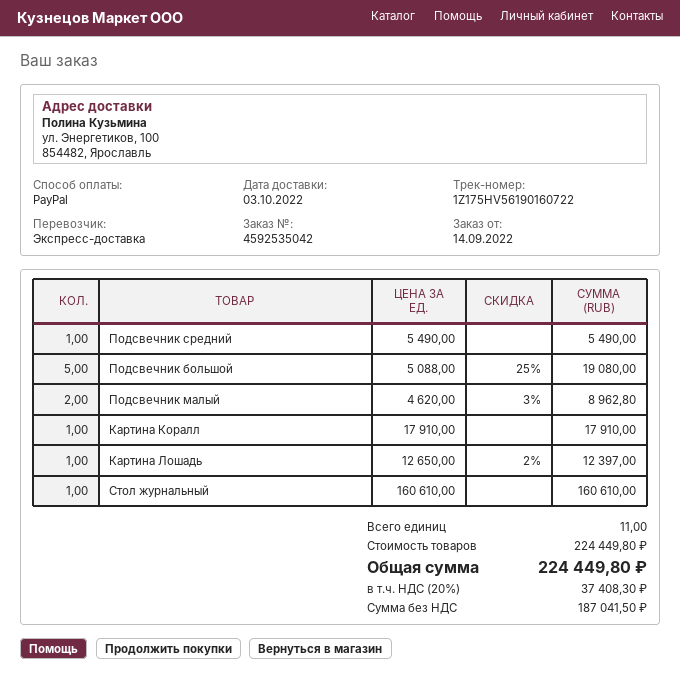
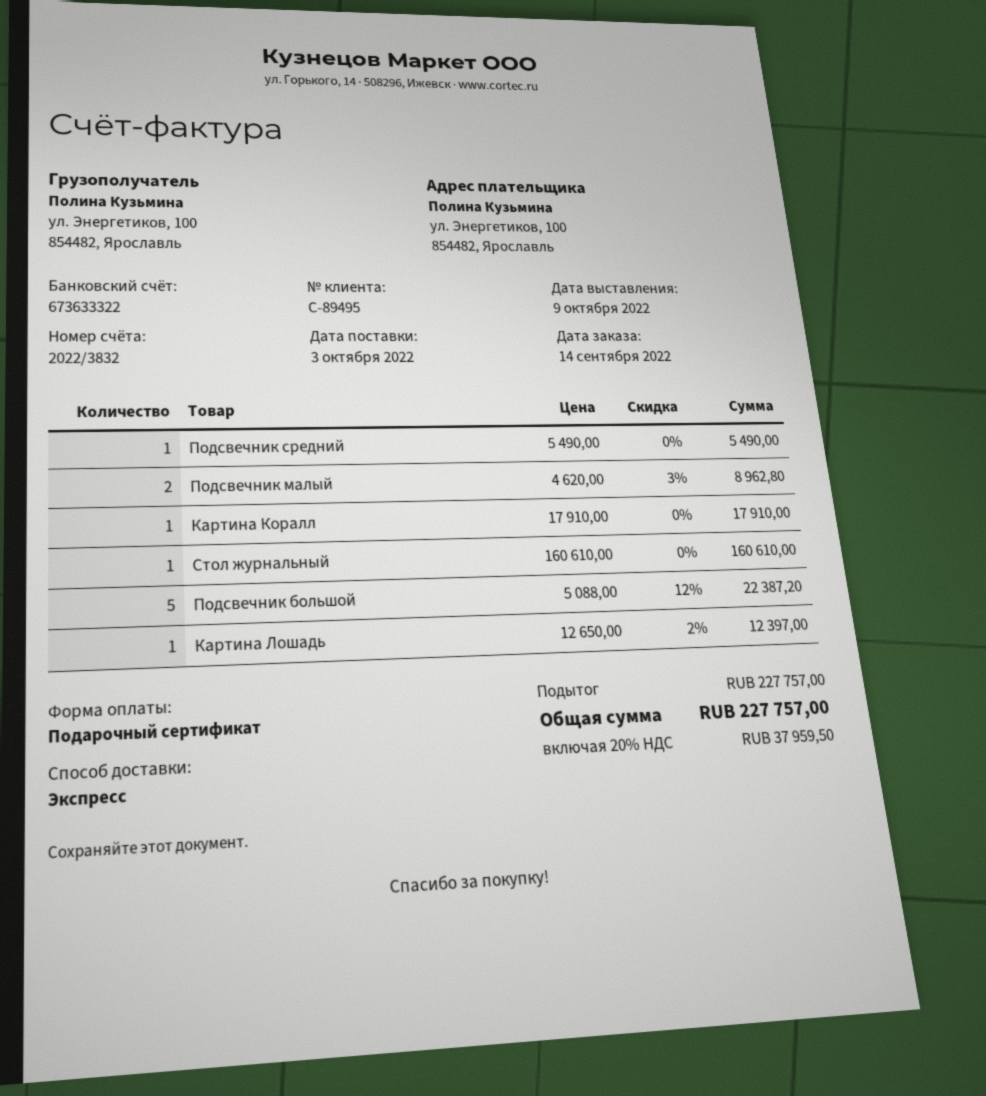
payment method: PayPal -> gift card
Подсвечник большой: 5 x 5088.00 - 25% = 19080.00 -> 5 x 5088.00 - 12% = 22387.20
subtotal: 224449.80 -> 227757.00
tax: 20% = 37408.30 -> 20% = 37959.50
total: 224449.80 -> 227757.00

